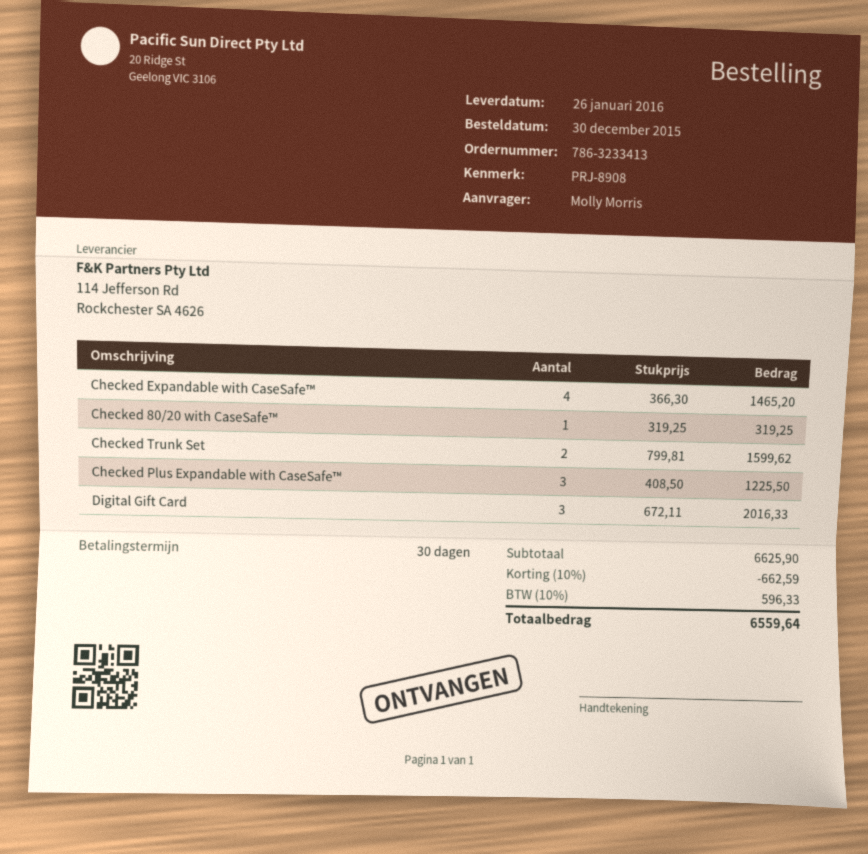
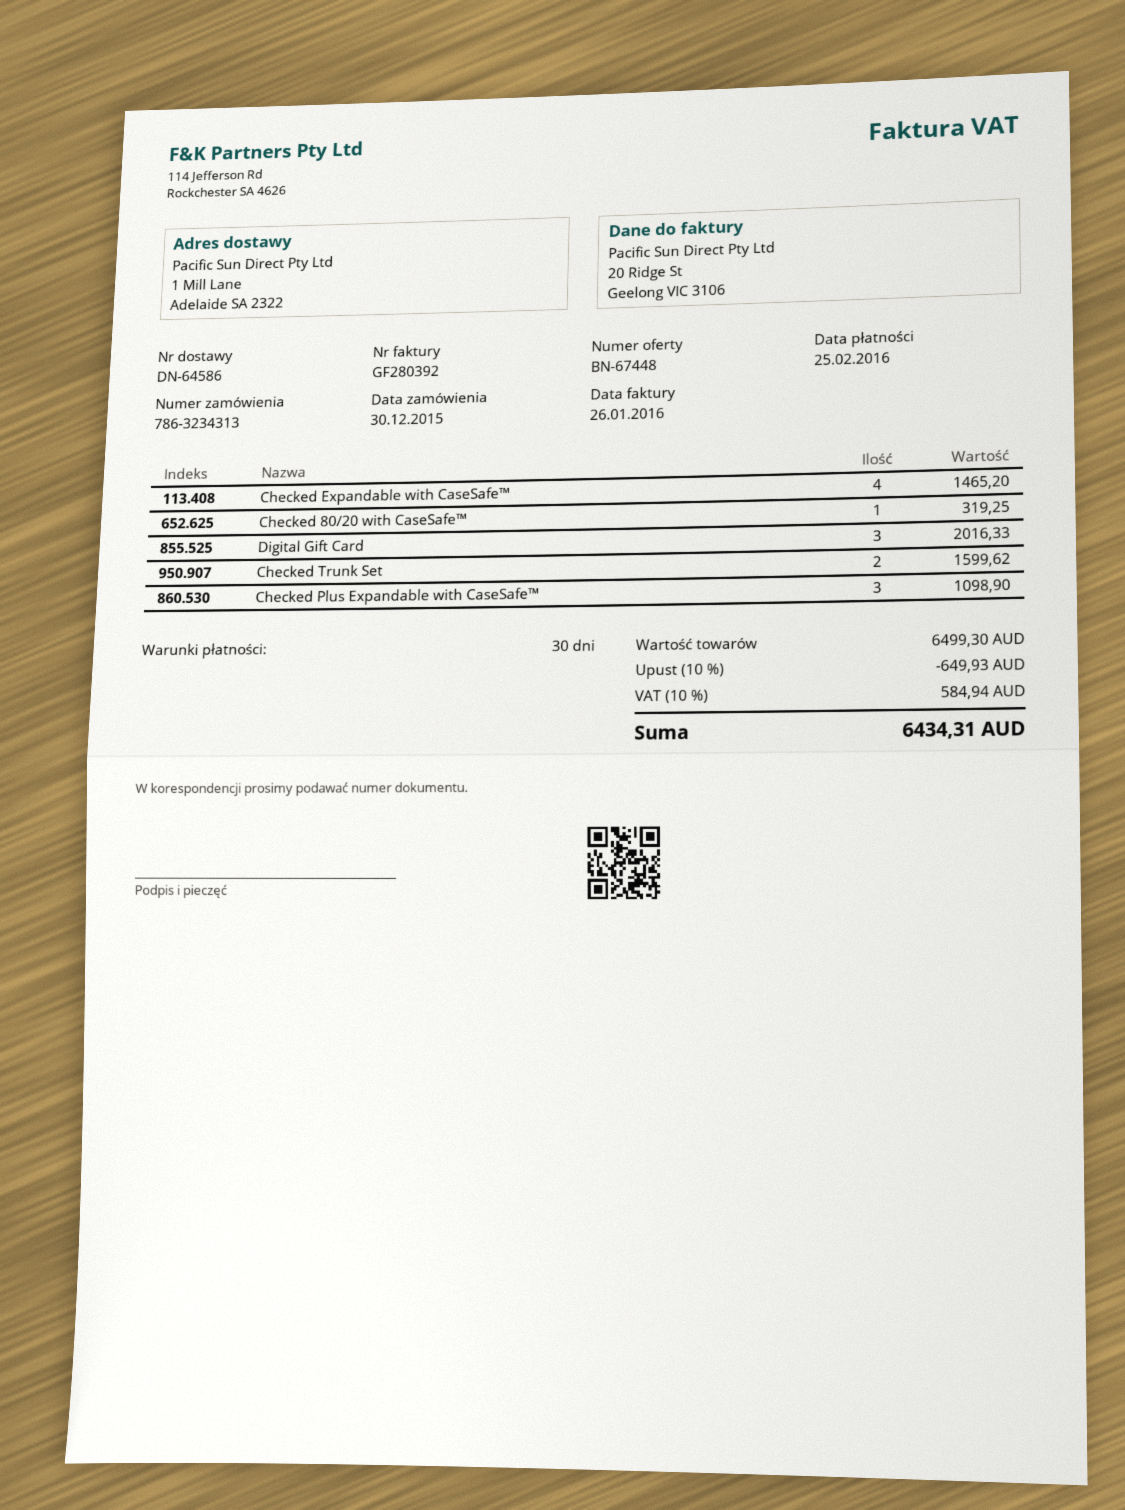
order number: 786-3233413 -> 786-3234313
Checked Plus Expandable with CaseSafe™: 3 for 1225.50 -> 3 for 1098.90
subtotal: 6625.90 -> 6499.30
discount: 10% = 662.59 -> 10% = 649.93
tax: 10% = 596.33 -> 10% = 584.94
total: 6559.64 -> 6434.31

